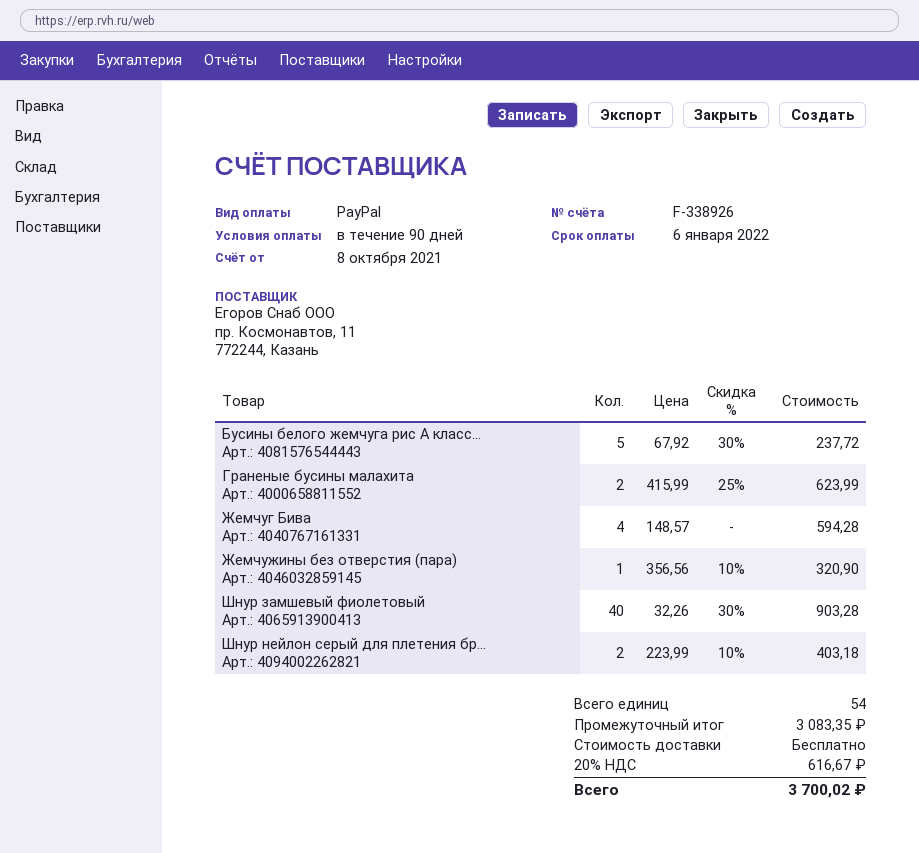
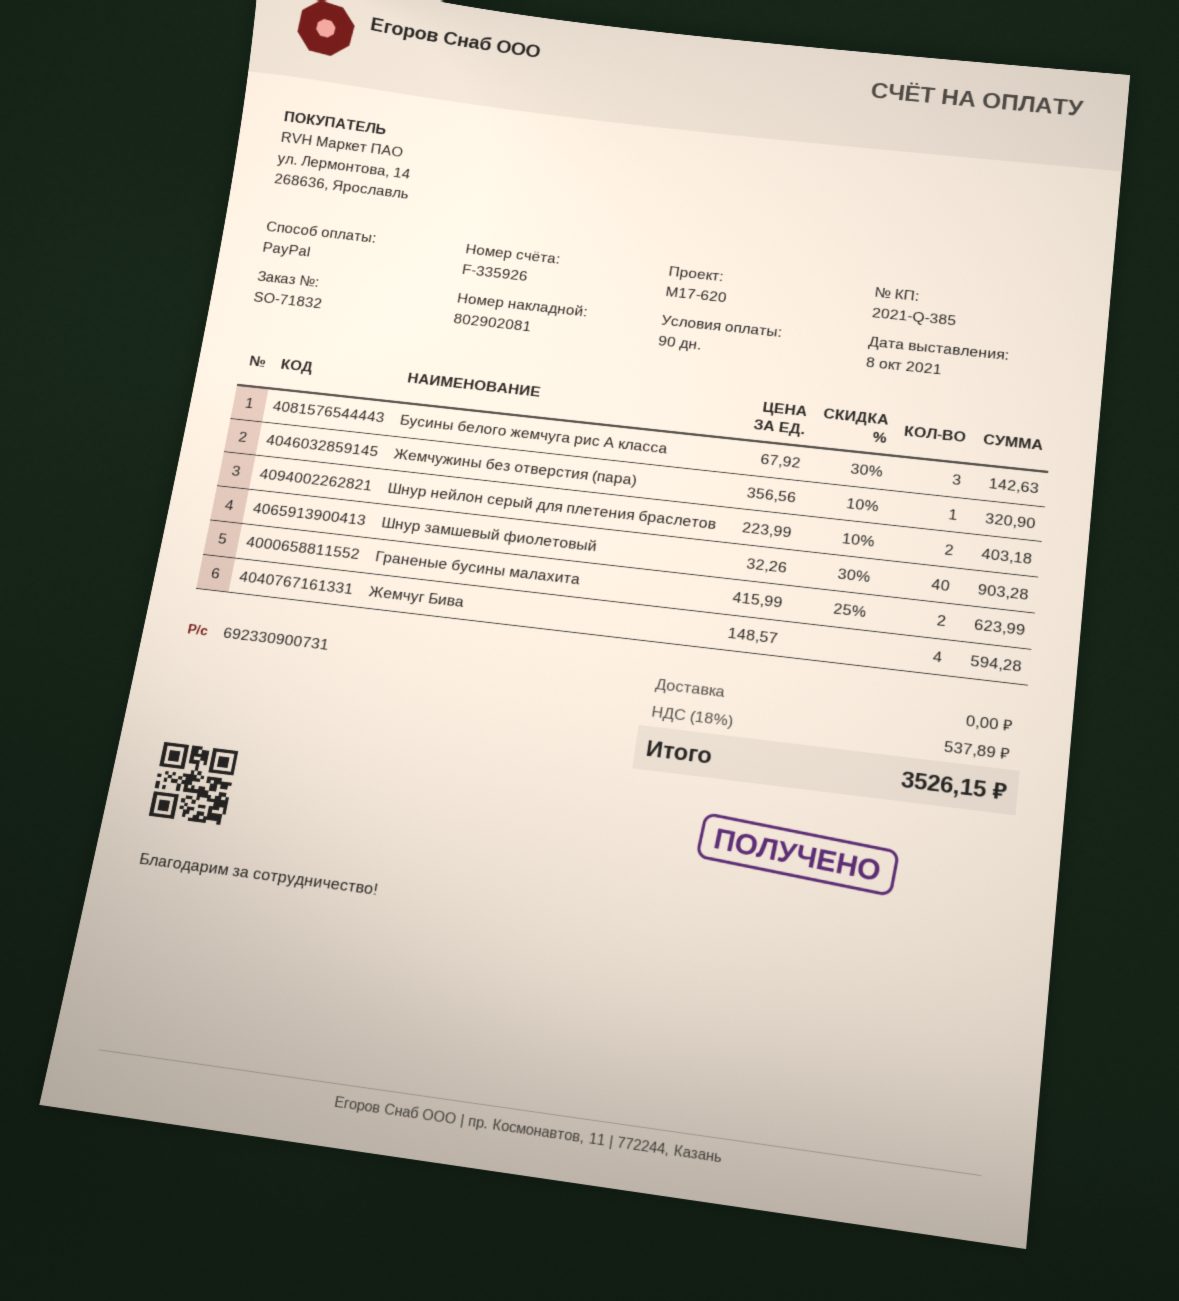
invoice number: F-338926 -> F-335926
Бусины белого жемчуга рис А класс...: 5 x 67.92 - 30% = 237.72 -> 3 x 67.92 - 30% = 142.63
tax: 20% = 616.67 -> 18% = 537.89
total: 3700.02 -> 3526.15

